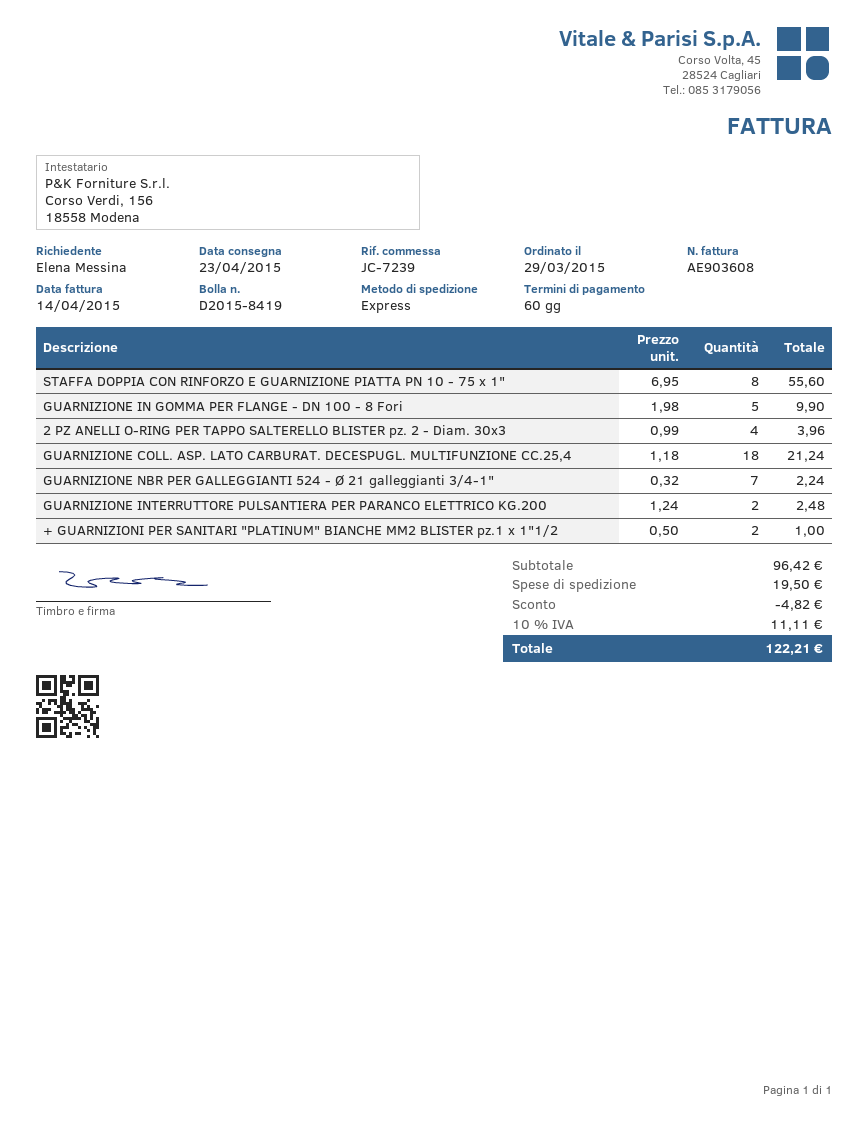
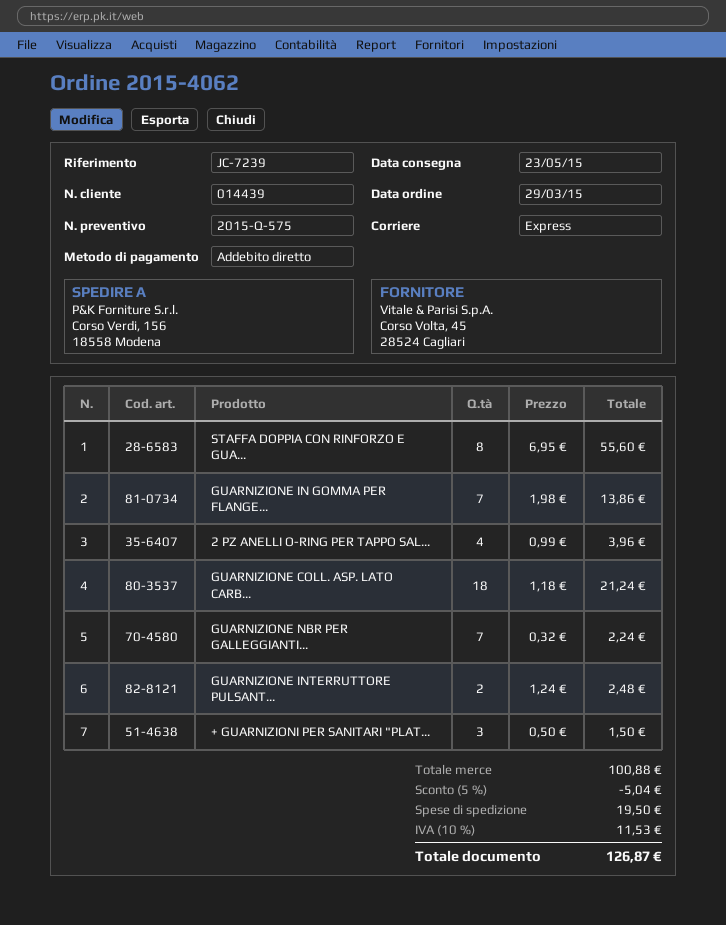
delivery date: 2015-04-23 -> 2015-05-23
GUARNIZIONE IN GOMMA PER FLANGE - DN 100 - 8 Fori: 5 x 1.98 = 9.90 -> 7 x 1.98 = 13.86
+ GUARNIZIONI PER SANITARI "PLATINUM" BIANCHE MM2 BLISTER pz.1 x 1"1/2: 2 x 0.50 = 1.00 -> 3 x 0.50 = 1.50
subtotal: 96.42 -> 100.88
discount: 4.82 -> 5.04
tax: 10% = 11.11 -> 10% = 11.53
total: 122.21 -> 126.87

